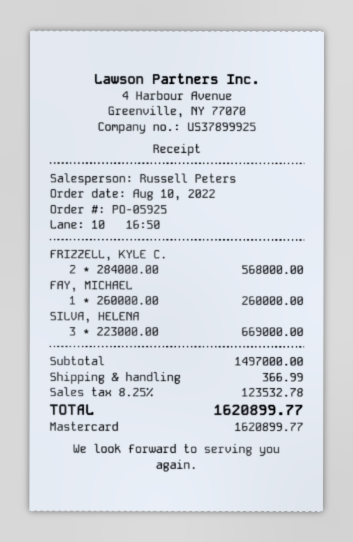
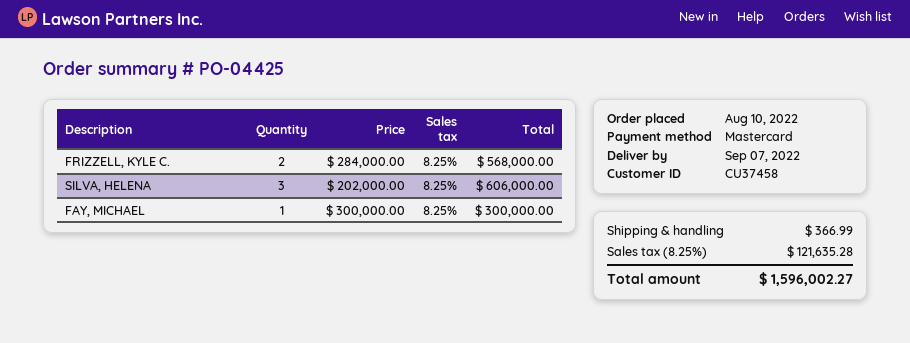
order number: PO-05925 -> PO-04425
FAY, MICHAEL: 1 x 260000.00 = 260000.00 -> 1 x 300000.00 = 300000.00
SILVA, HELENA: 3 x 223000.00 = 669000.00 -> 3 x 202000.00 = 606000.00
tax: 8.25% = 123532.78 -> 8.25% = 121635.28
total: 1620899.77 -> 1596002.27

